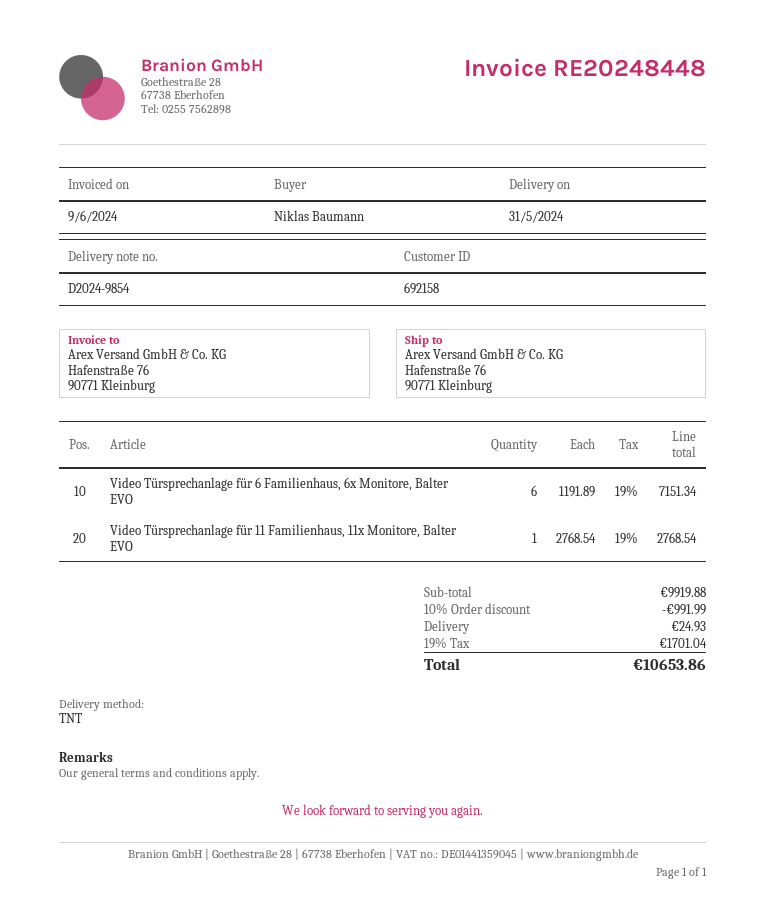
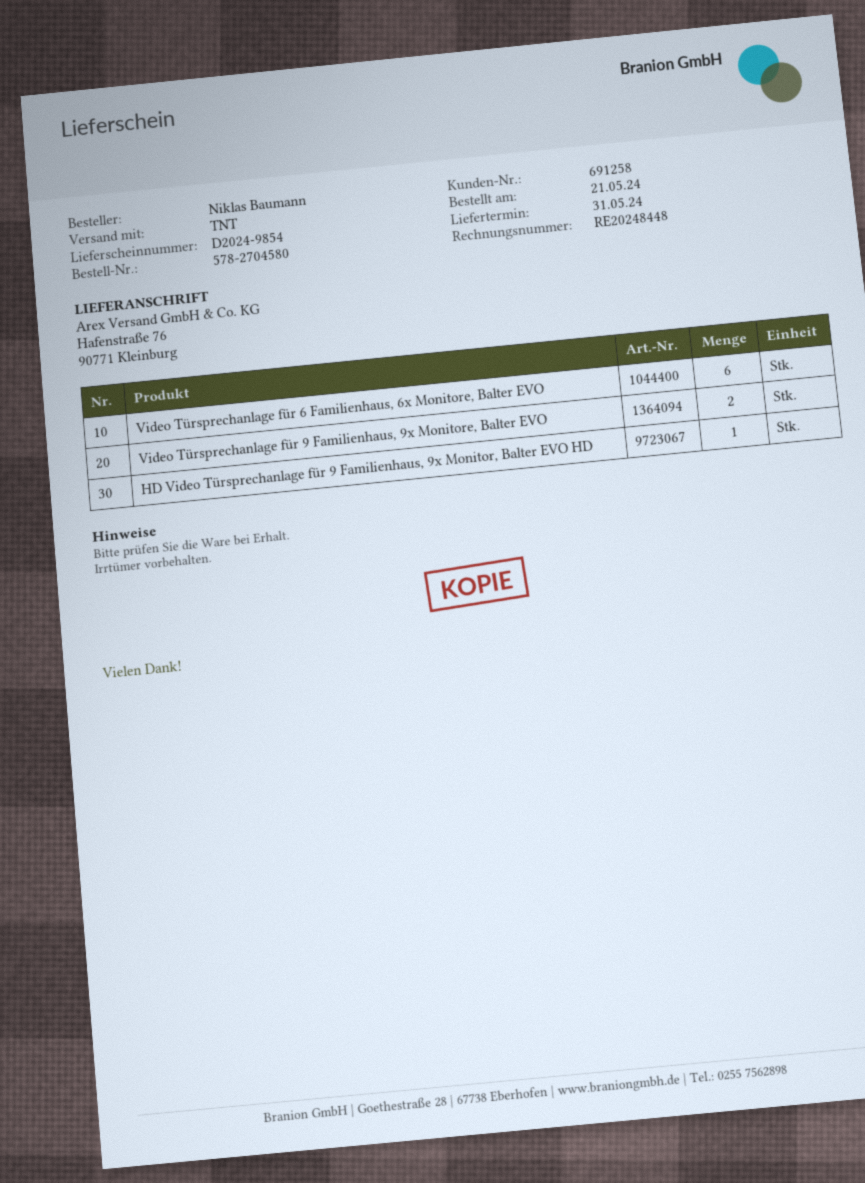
customer number: 692158 -> 691258
Video Türsprechanlage für 11 Familienhaus, 11x Monitore, Balter EVO: 1 -> none
Video Türsprechanlage für 9 Familienhaus, 9x Monitore, Balter EVO: none -> 2
HD Video Türsprechanlage für 9 Familienhaus, 9x Monitor, Balter EVO HD: none -> 1

